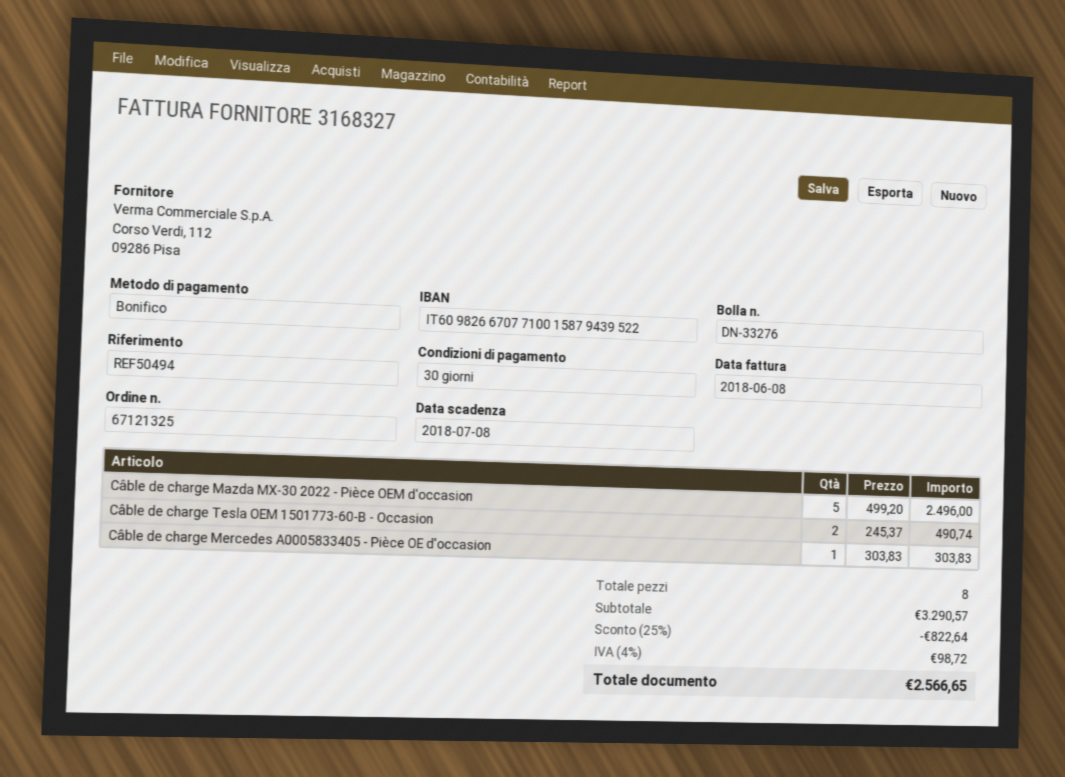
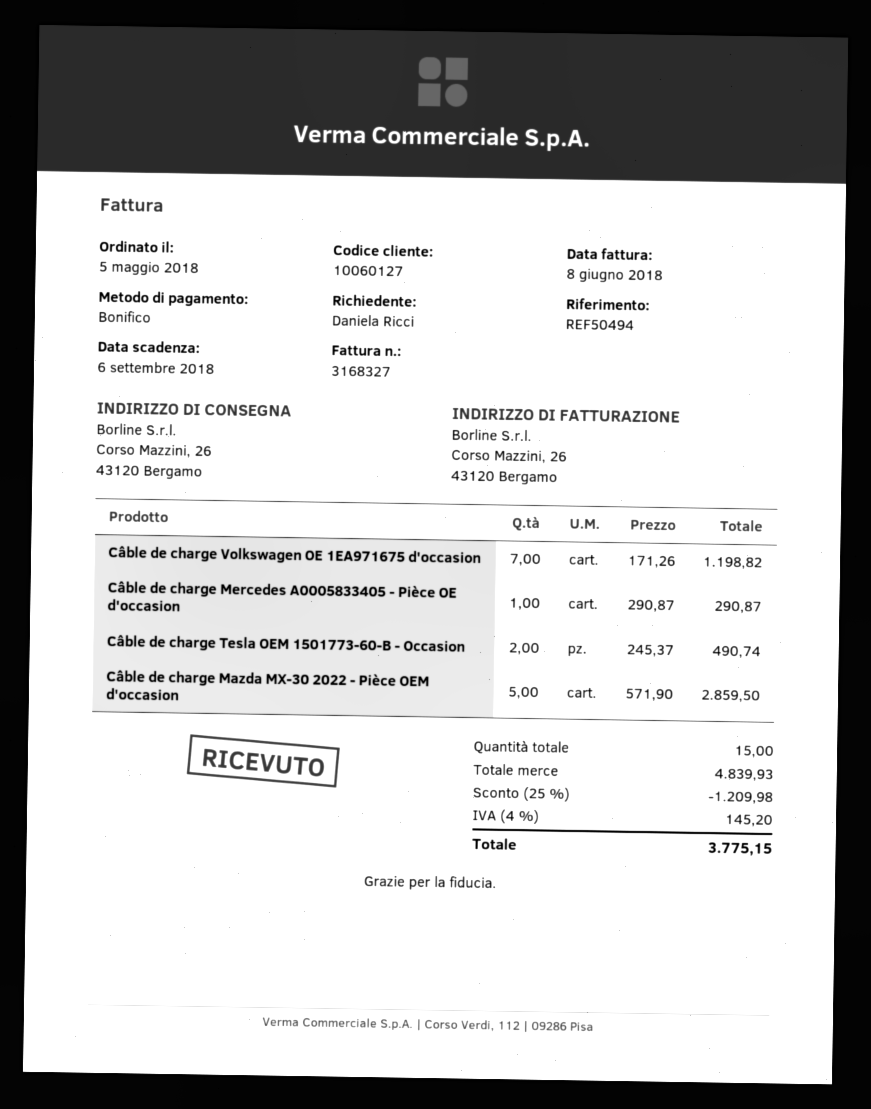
due date: 2018-07-08 -> 2018-09-06
Câble de charge Mazda MX-30 2022 - Pièce OEM d'occasion: 5 x 499.20 = 2496.00 -> 5 x 571.90 = 2859.50
Câble de charge Mercedes A0005833405 - Pièce OE d'occasion: 1 x 303.83 = 303.83 -> 1 x 290.87 = 290.87
Câble de charge Volkswagen OE 1EA971675 d'occasion: none -> 7 x 171.26 = 1198.82
total quantity: 8 -> 15
subtotal: 3290.57 -> 4839.93
discount: 25% = 822.64 -> 25% = 1209.98
tax: 4% = 98.72 -> 4% = 145.20
total: 2566.65 -> 3775.15

